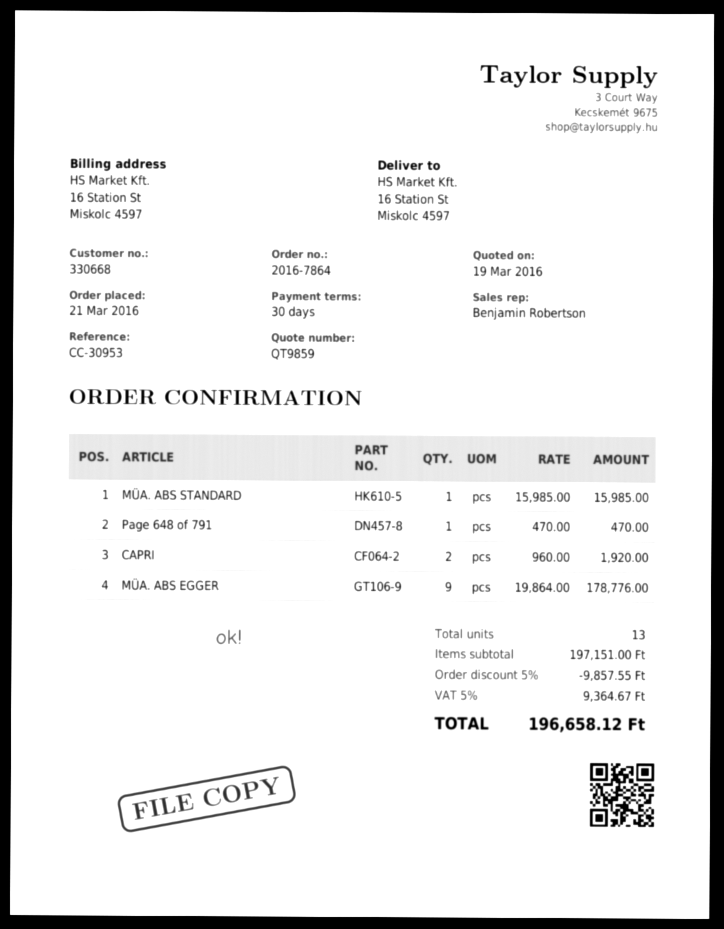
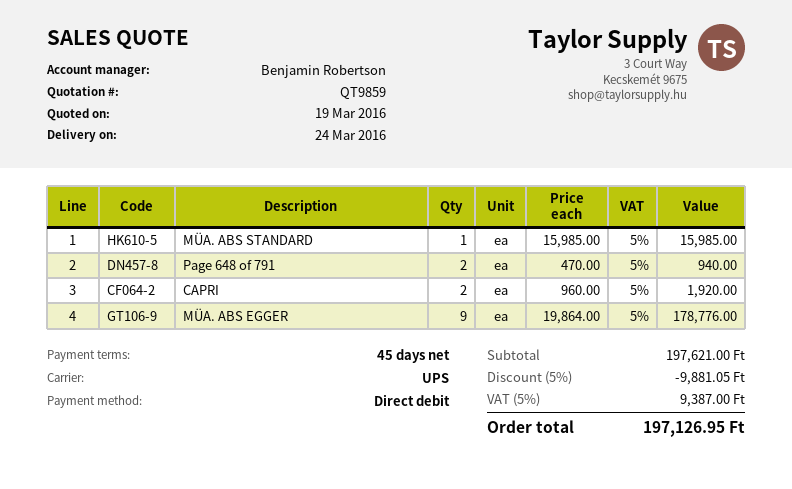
payment terms: 30 days -> 45 days
Page 648 of 791: 1 x 470.00 = 470.00 -> 2 x 470.00 = 940.00
subtotal: 197151.00 -> 197621.00
discount: 5% = 9857.55 -> 5% = 9881.05
tax: 5% = 9364.67 -> 5% = 9387.00
total: 196658.12 -> 197126.95

